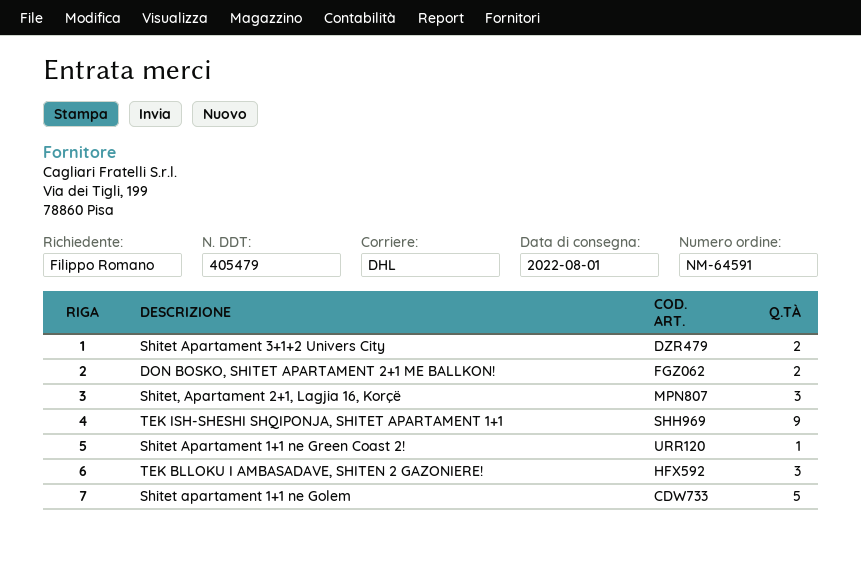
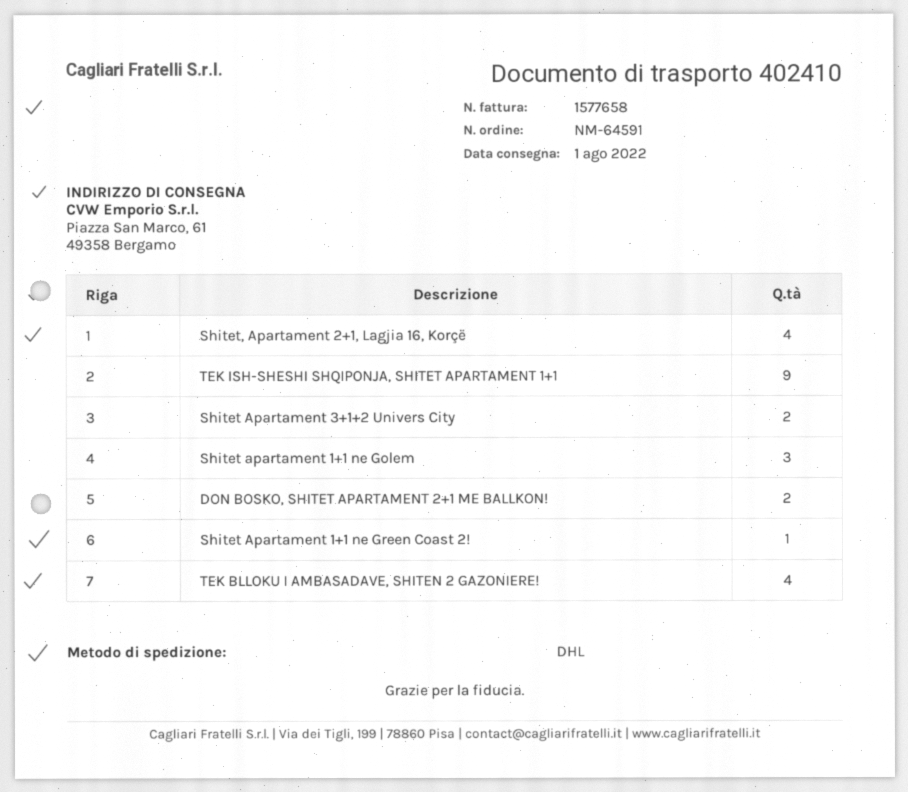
delivery note number: 405479 -> 402410
Shitet, Apartament 2+1, Lagjia 16, Korçë: 3 -> 4
TEK BLLOKU I AMBASADAVE, SHITEN 2 GAZONIERE!: 3 -> 4
Shitet apartament 1+1 ne Golem: 5 -> 3

